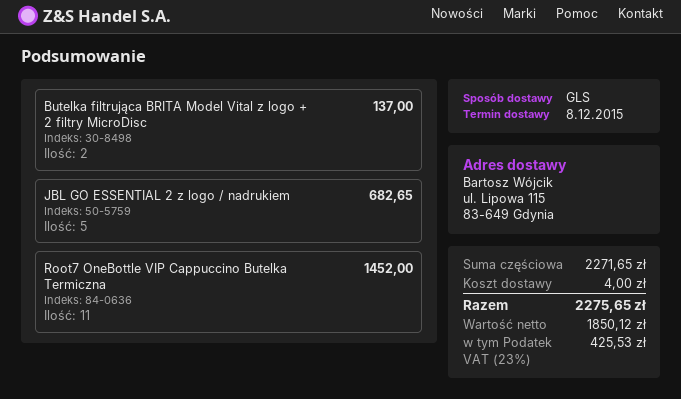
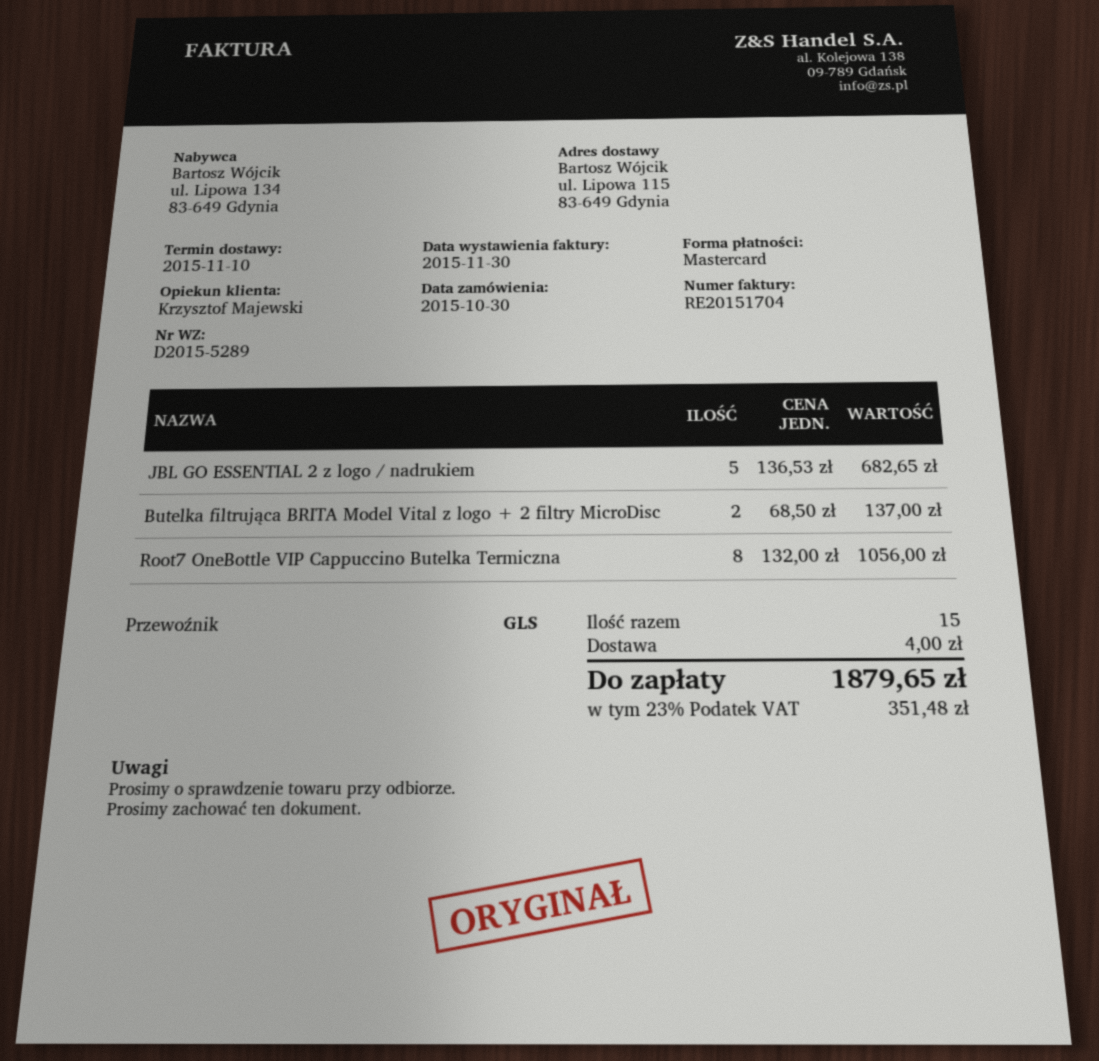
delivery date: 2015-12-08 -> 2015-11-10
Root7 OneBottle VIP Cappuccino Butelka Termiczna: 11 for 1452.00 -> 8 for 1056.00
tax: 23% = 425.53 -> 23% = 351.48
total: 2275.65 -> 1879.65

